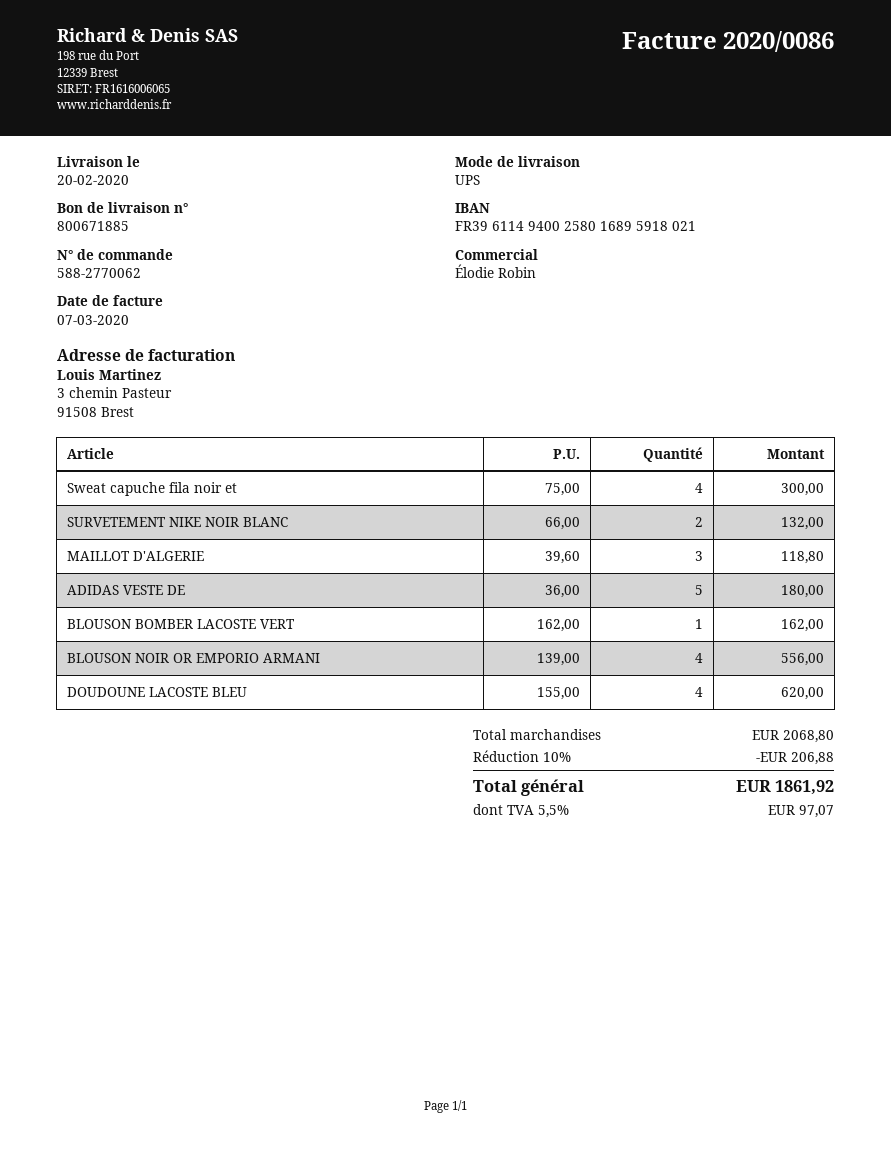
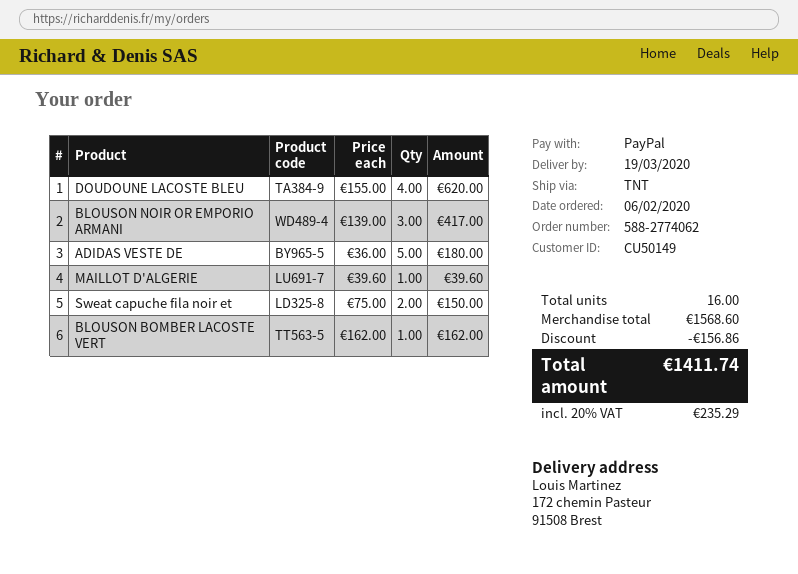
order number: 588-2770062 -> 588-2774062
delivery date: 2020-02-20 -> 2020-03-19
shipping method: UPS -> TNT
Sweat capuche fila noir et: 4 x 75.00 = 300.00 -> 2 x 75.00 = 150.00
SURVETEMENT NIKE NOIR BLANC: 2 x 66.00 = 132.00 -> none
MAILLOT D'ALGERIE: 3 x 39.60 = 118.80 -> 1 x 39.60 = 39.60
BLOUSON NOIR OR EMPORIO ARMANI: 4 x 139.00 = 556.00 -> 3 x 139.00 = 417.00
subtotal: 2068.80 -> 1568.60
discount: 206.88 -> 156.86
tax: 5.5% = 97.07 -> 20% = 235.29
total: 1861.92 -> 1411.74

